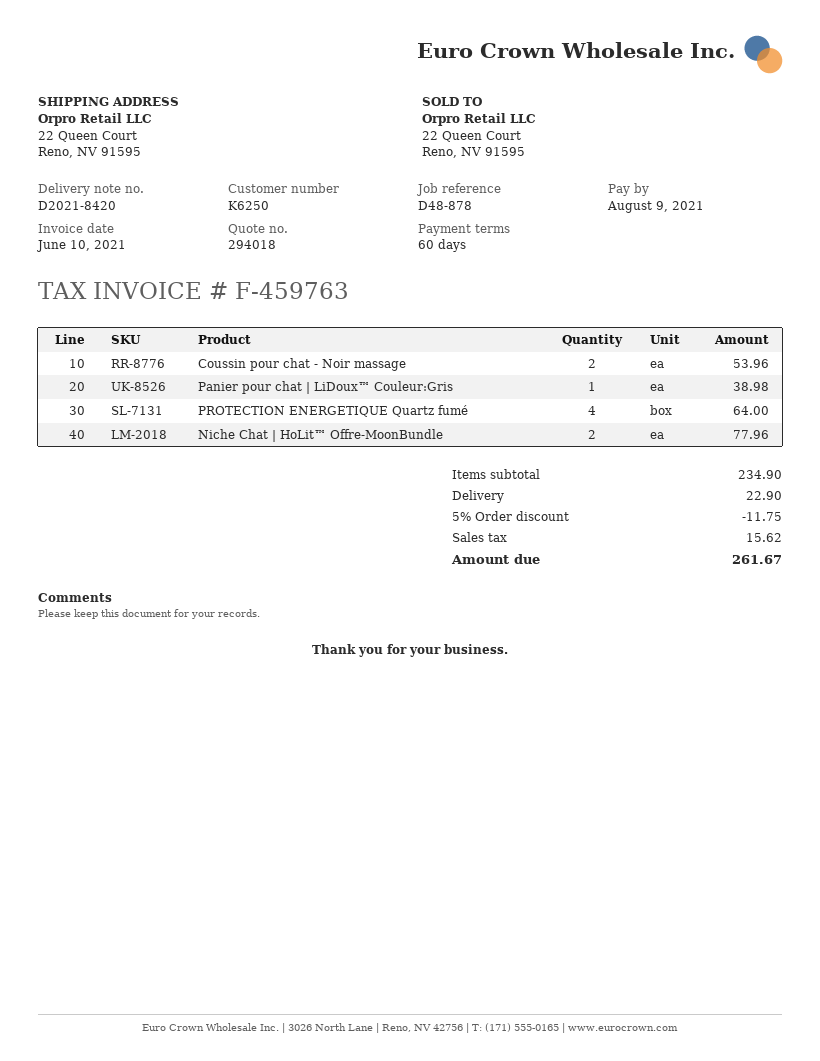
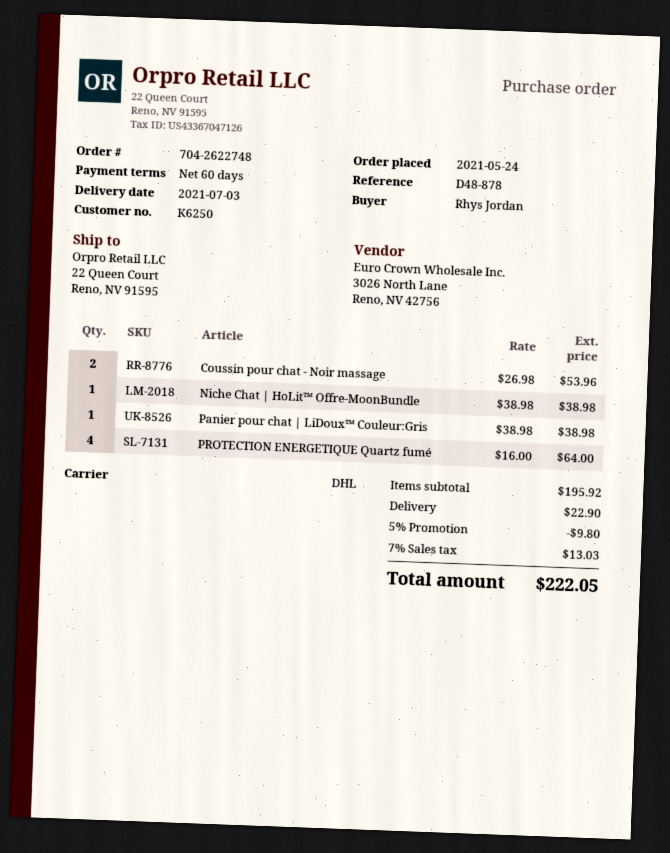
Niche Chat | HoLit™ Offre-MoonBundle: 2 for 77.96 -> 1 for 38.98
subtotal: 234.90 -> 195.92
discount: 5% = 11.75 -> 5% = 9.80
tax: 15.62 -> 13.03
total: 261.67 -> 222.05

